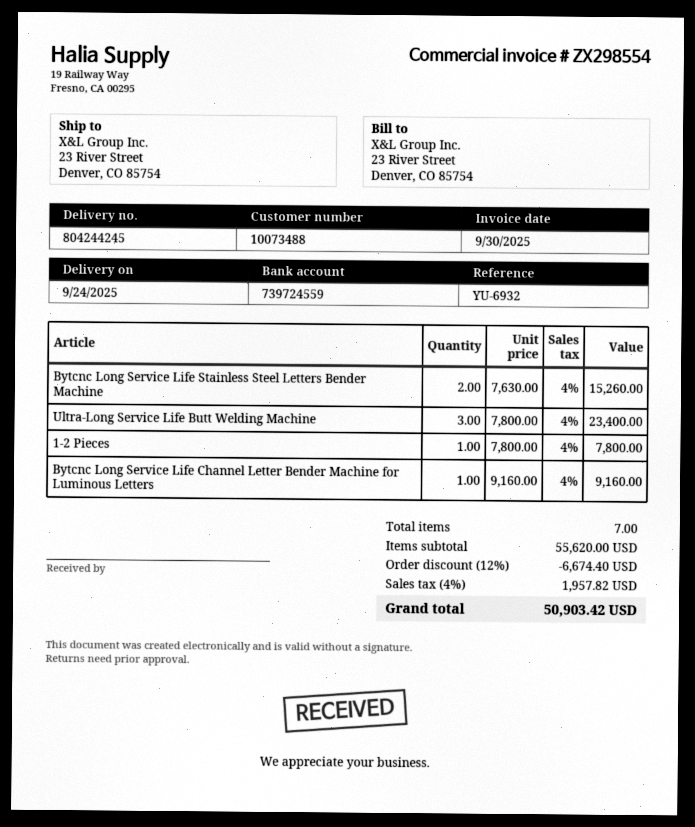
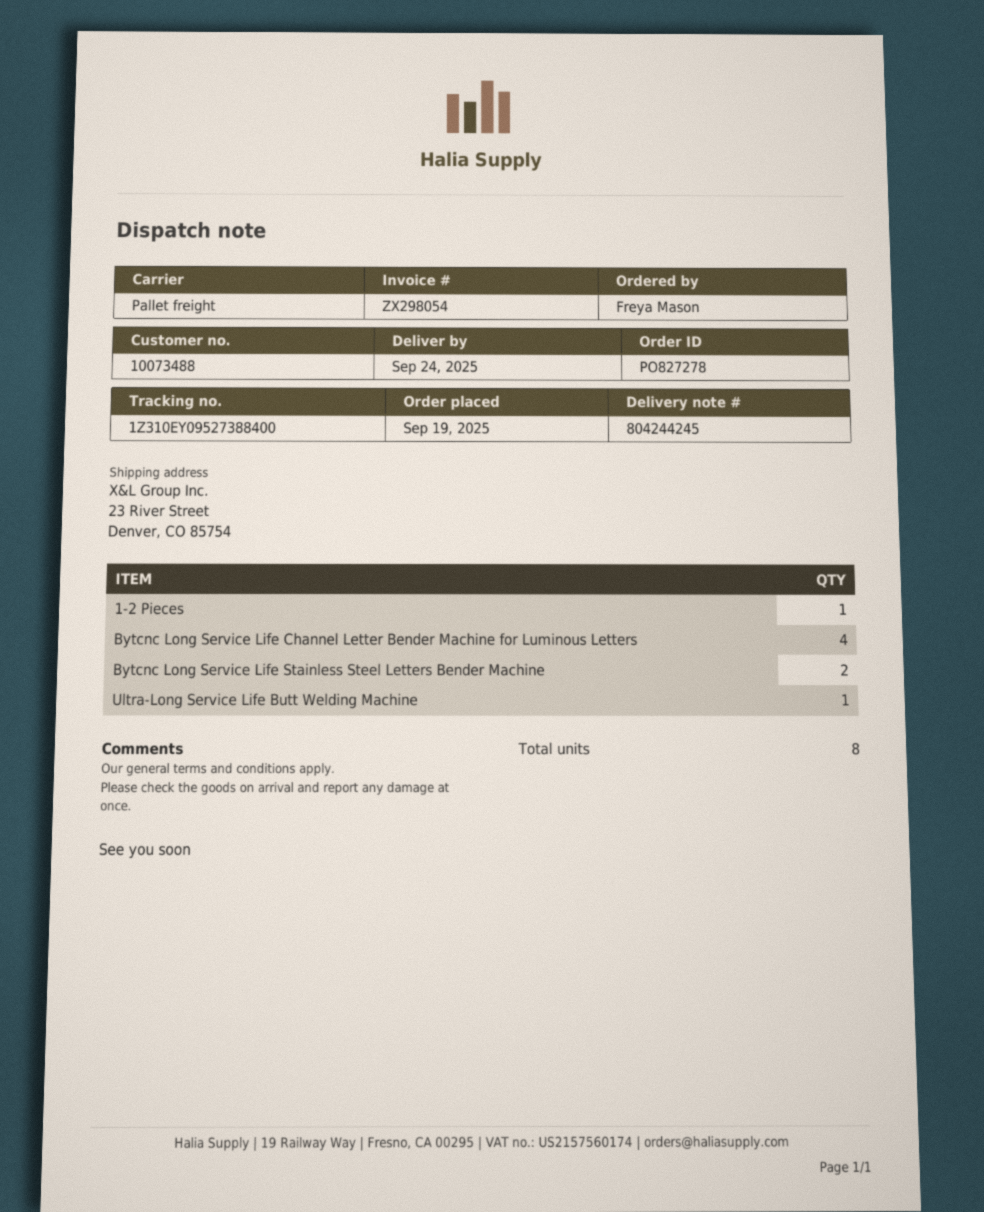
invoice number: ZX298554 -> ZX298054
Ultra-Long Service Life Butt Welding Machine: 3 -> 1
Bytcnc Long Service Life Channel Letter Bender Machine for Luminous Letters: 1 -> 4
total quantity: 7 -> 8

